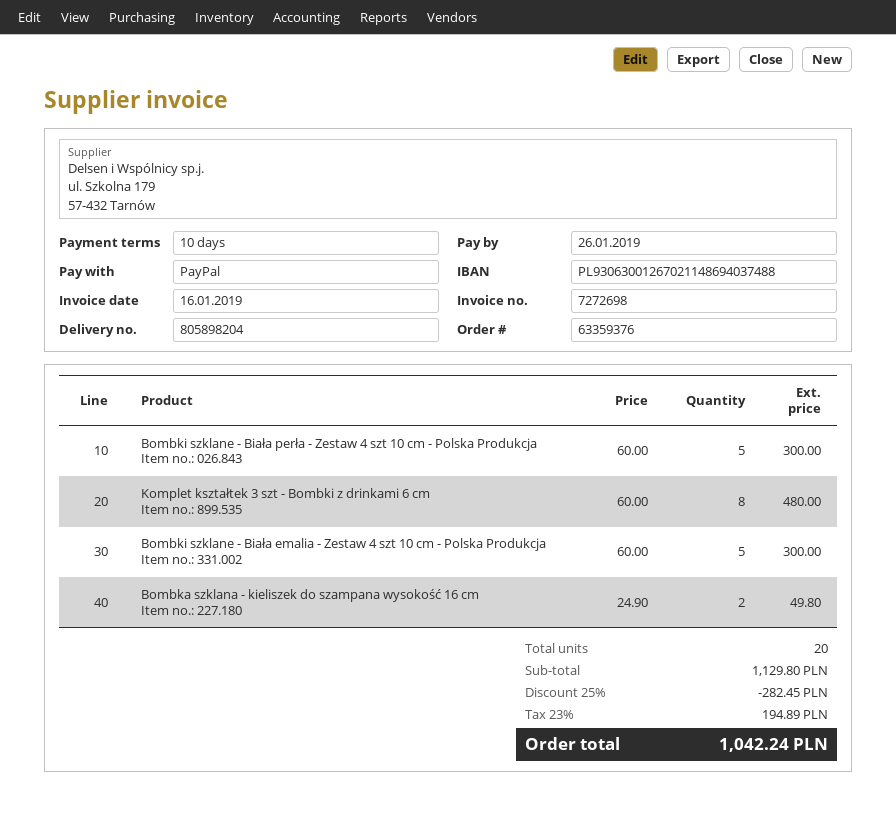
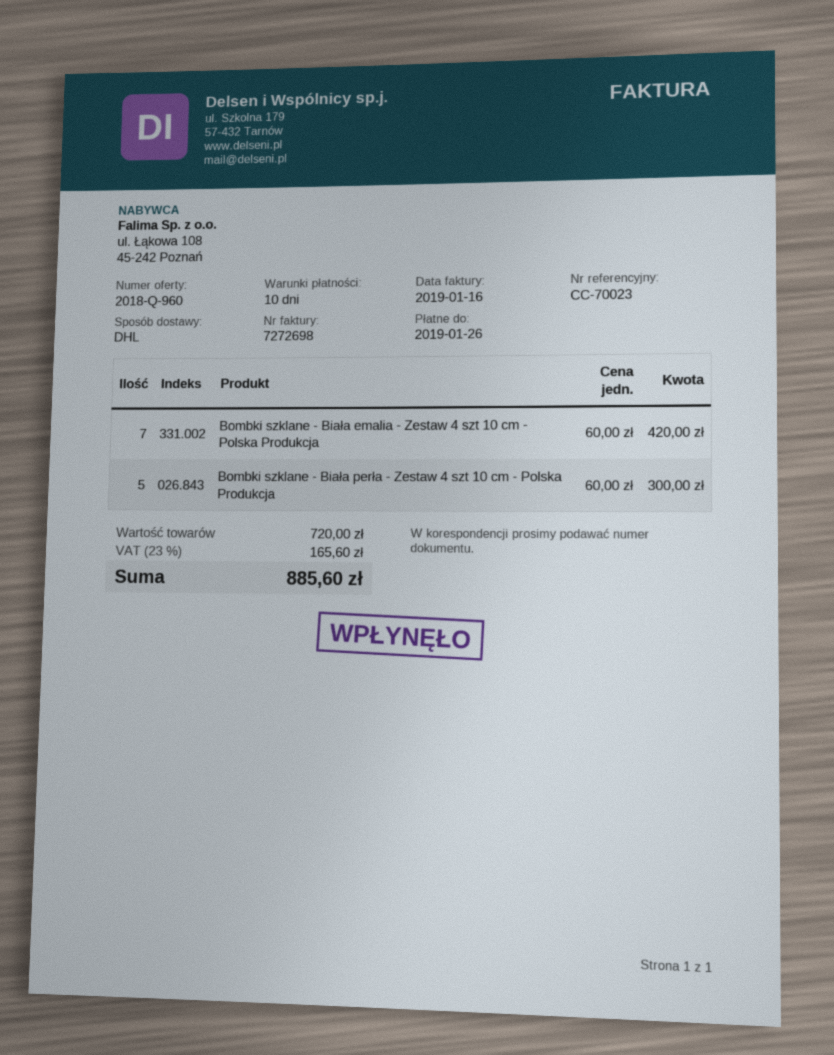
Komplet kształtek 3 szt - Bombki z drinkami 6 cm: 8 x 60.00 = 480.00 -> none
Bombki szklane - Biała emalia - Zestaw 4 szt 10 cm - Polska Produkcja: 5 x 60.00 = 300.00 -> 7 x 60.00 = 420.00
Bombka szklana - kieliszek do szampana wysokość 16 cm: 2 x 24.90 = 49.80 -> none
subtotal: 1129.80 -> 720.00
discount: 25% = 282.45 -> none
tax: 23% = 194.89 -> 23% = 165.60
total: 1042.24 -> 885.60

